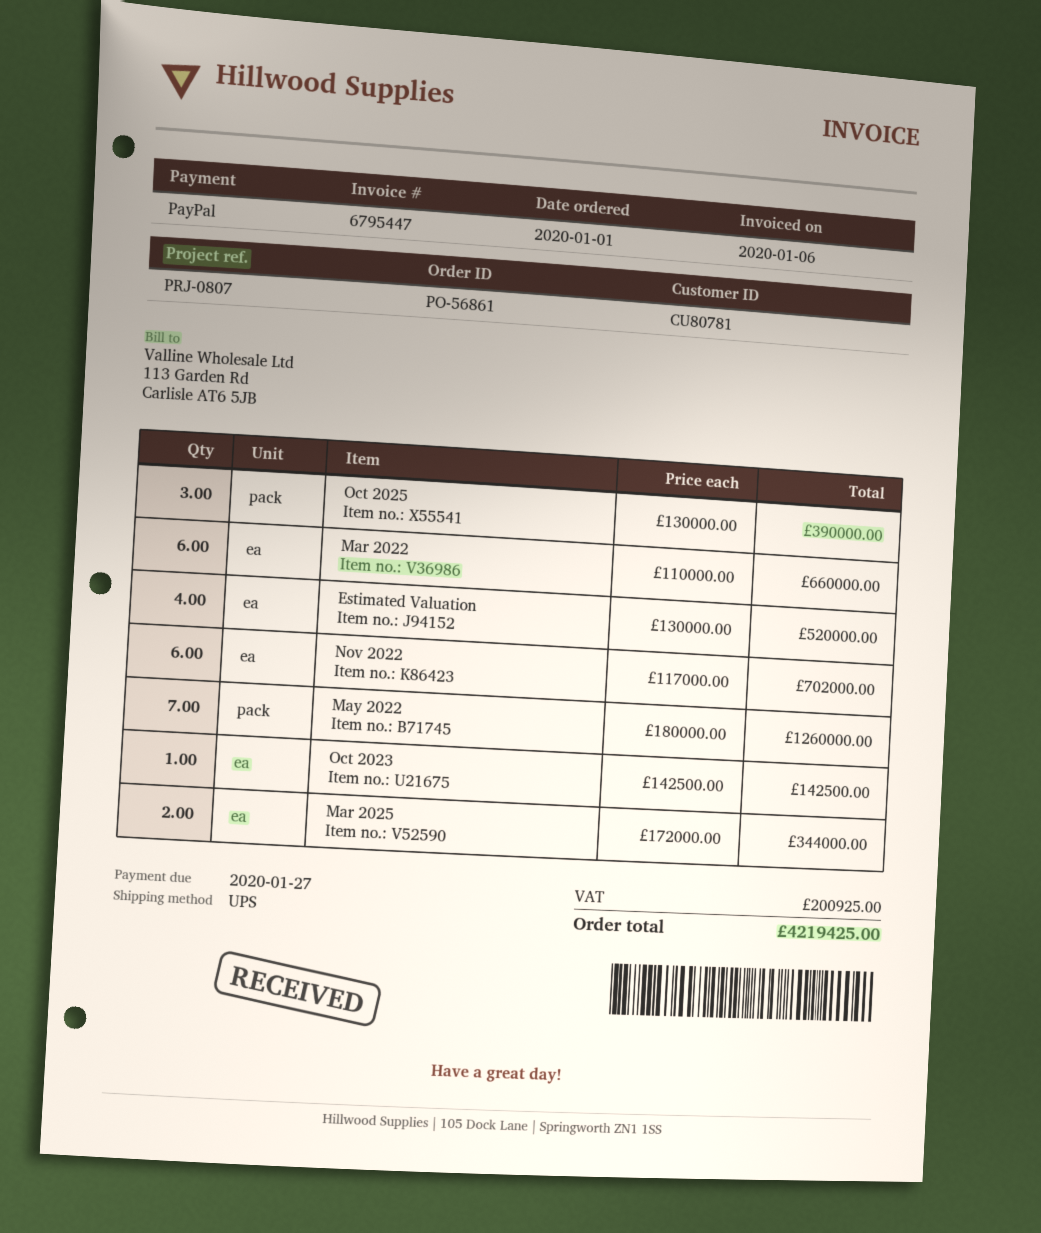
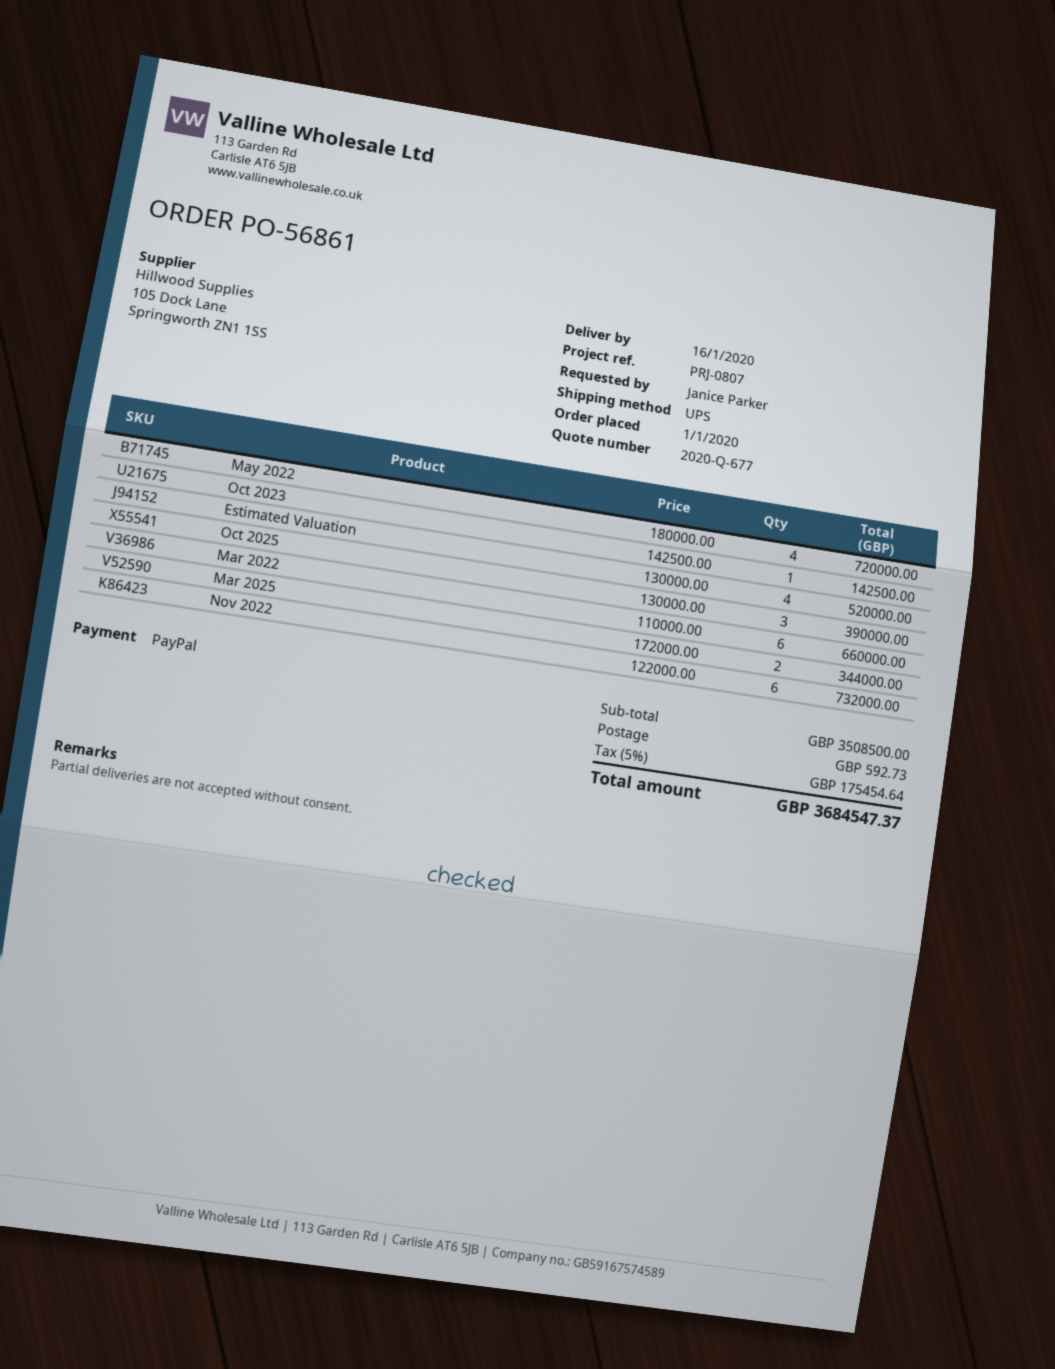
Nov 2022: 6 x 117000.00 = 702000.00 -> 6 x 122000.00 = 732000.00
May 2022: 7 x 180000.00 = 1260000.00 -> 4 x 180000.00 = 720000.00
shipping: none -> 592.73
tax: 200925.00 -> 175454.64
total: 4219425.00 -> 3684547.37

